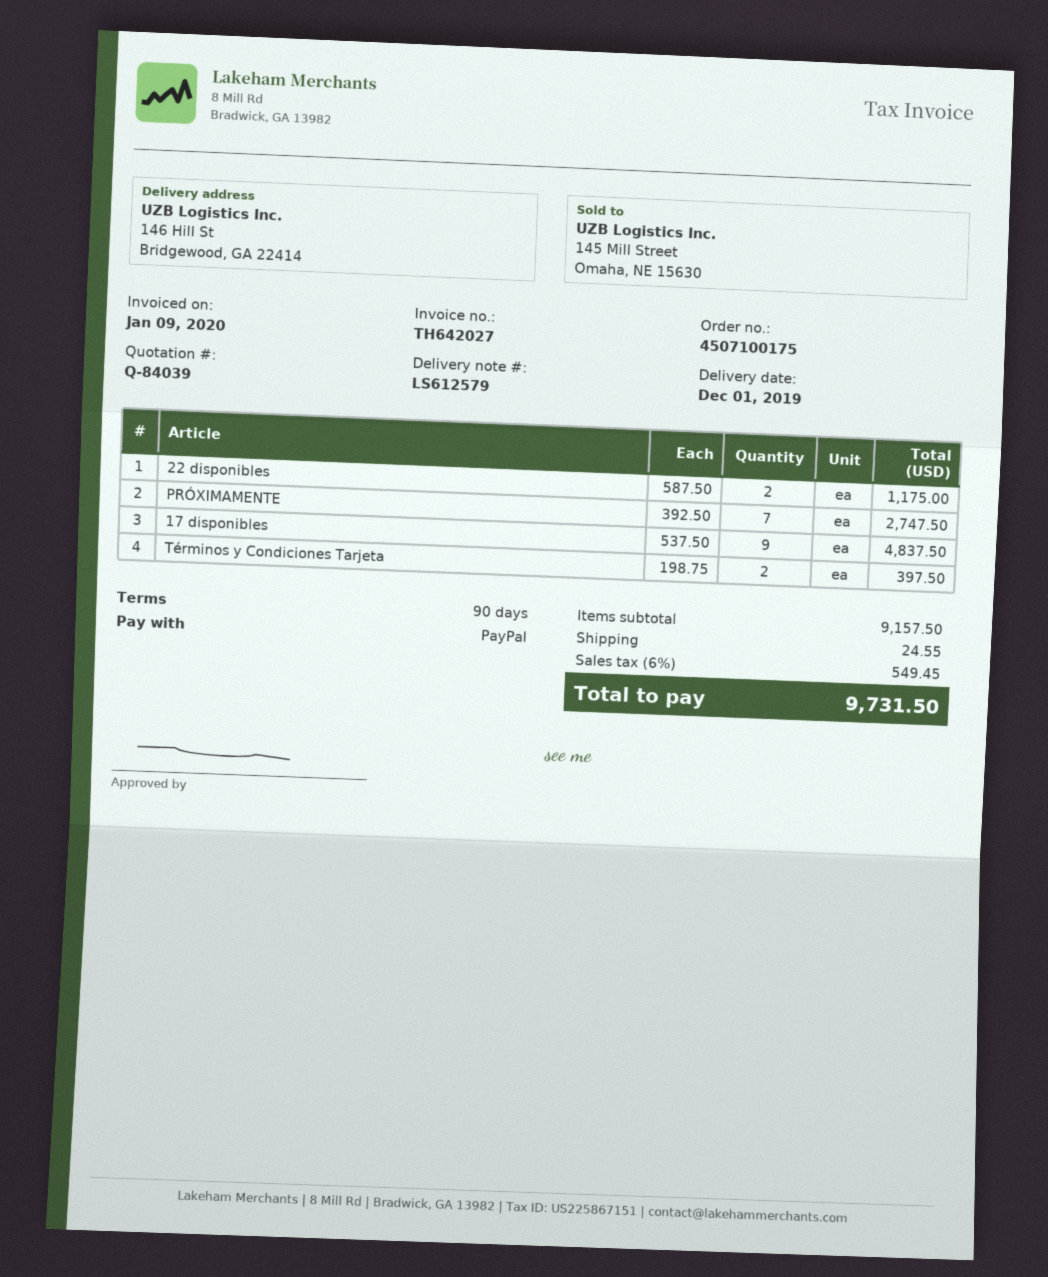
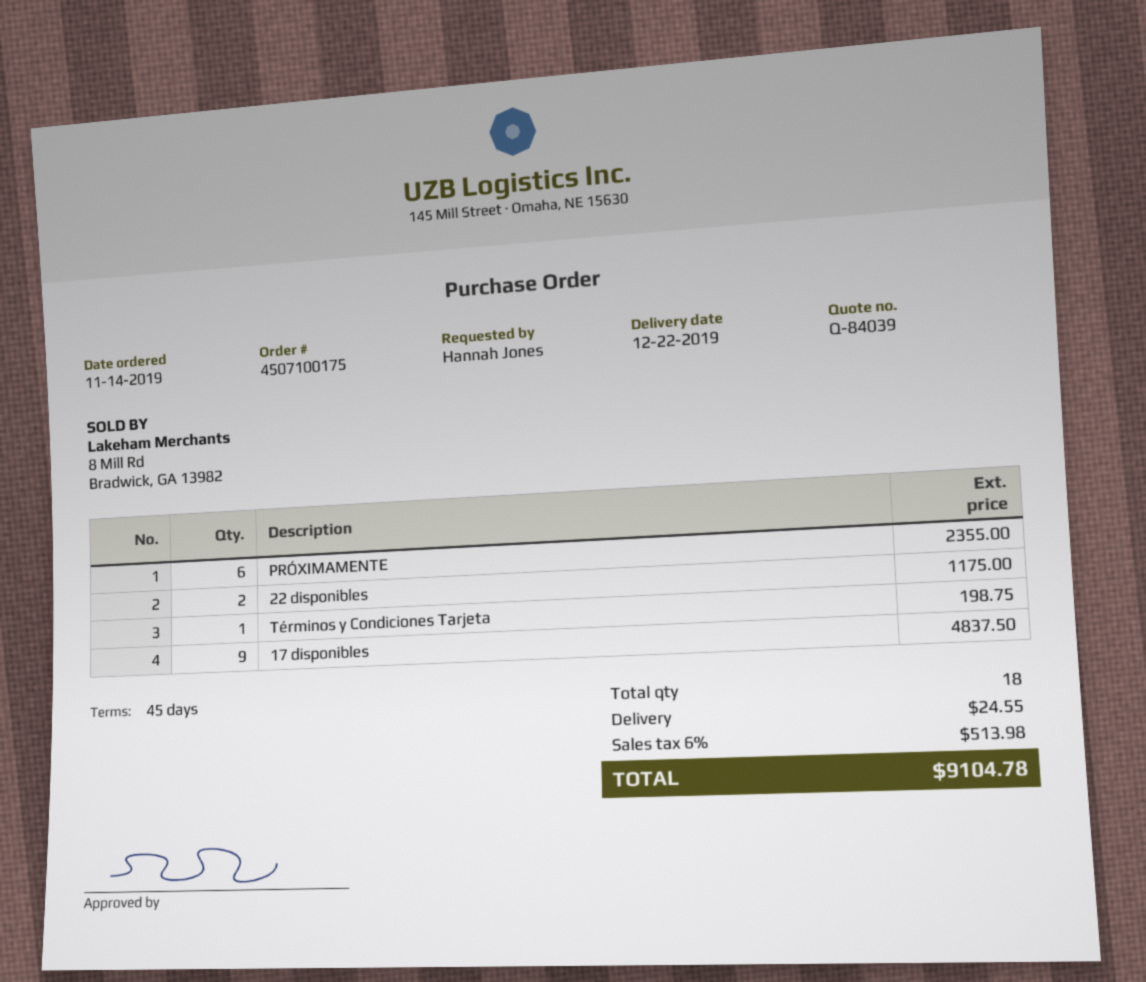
delivery date: 2019-12-01 -> 2019-12-22
payment terms: 90 days -> 45 days
PRÓXIMAMENTE: 7 for 2747.50 -> 6 for 2355.00
Términos y Condiciones Tarjeta: 2 for 397.50 -> 1 for 198.75
tax: 6% = 549.45 -> 6% = 513.98
total: 9731.50 -> 9104.78

